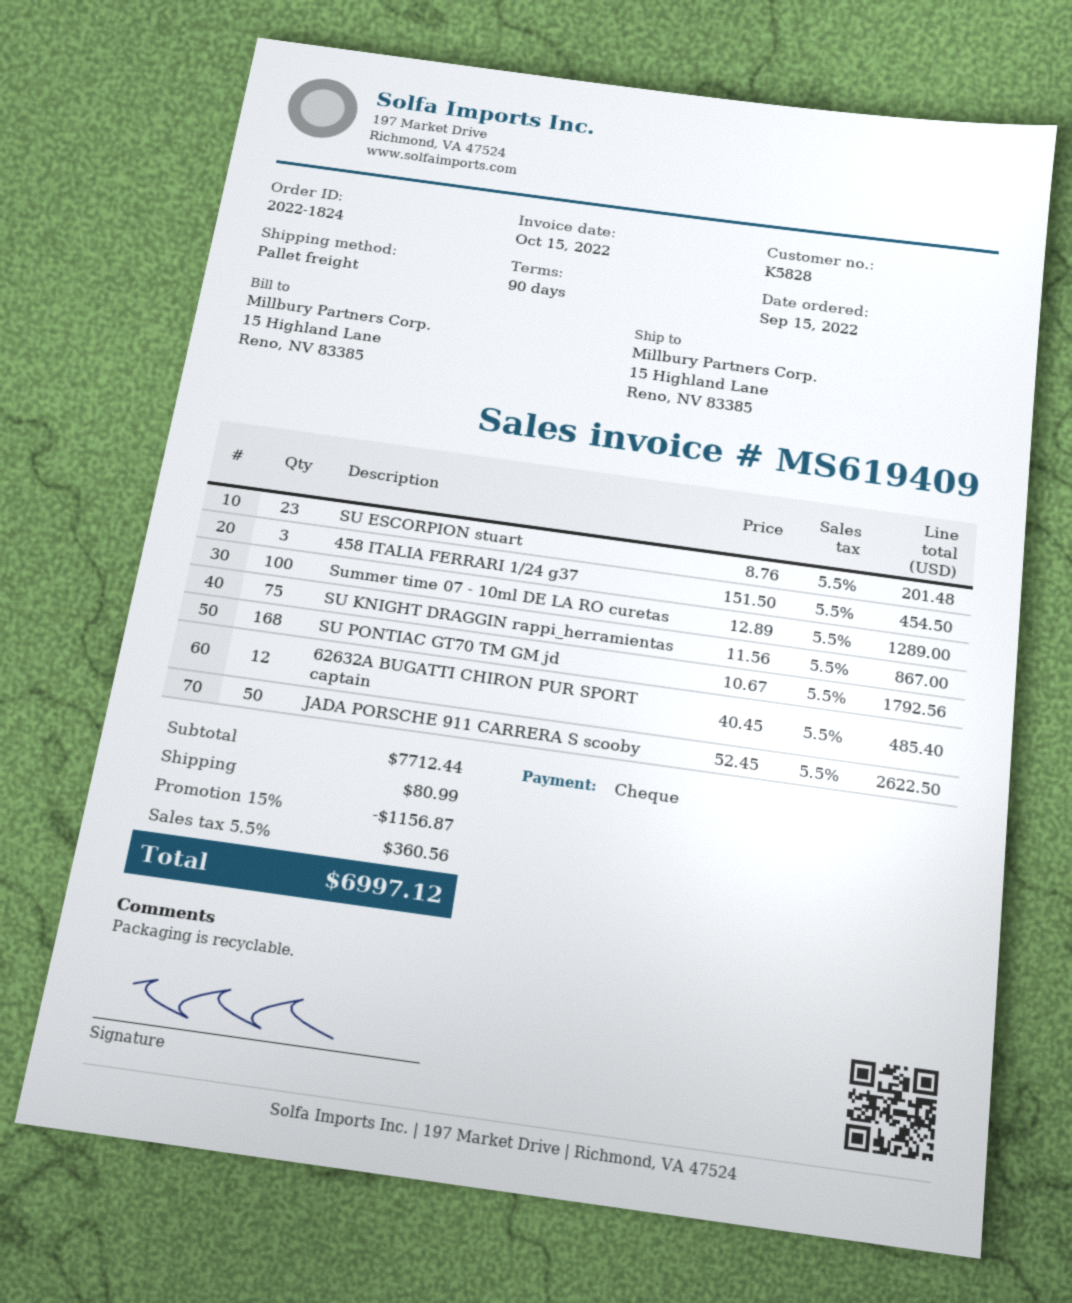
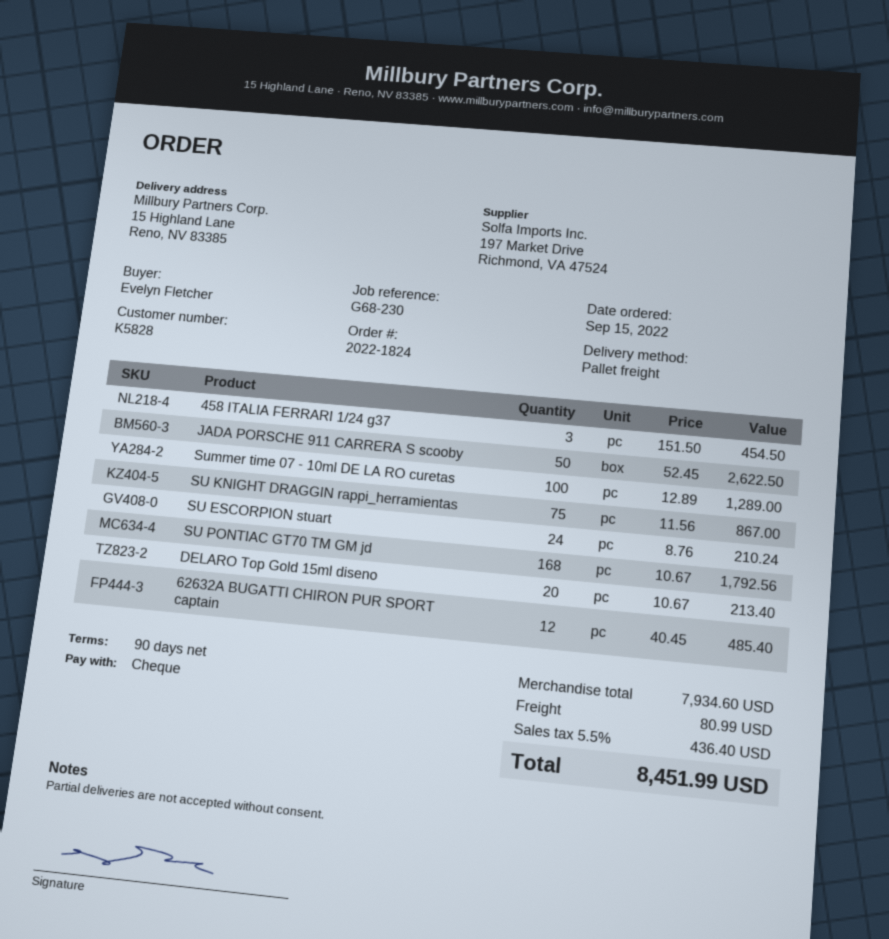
SU ESCORPION stuart: 23 x 8.76 = 201.48 -> 24 x 8.76 = 210.24
DELARO Top Gold 15ml diseno: none -> 20 x 10.67 = 213.40
subtotal: 7712.44 -> 7934.60
discount: 15% = 1156.87 -> none
tax: 5.5% = 360.56 -> 5.5% = 436.40
total: 6997.12 -> 8451.99

